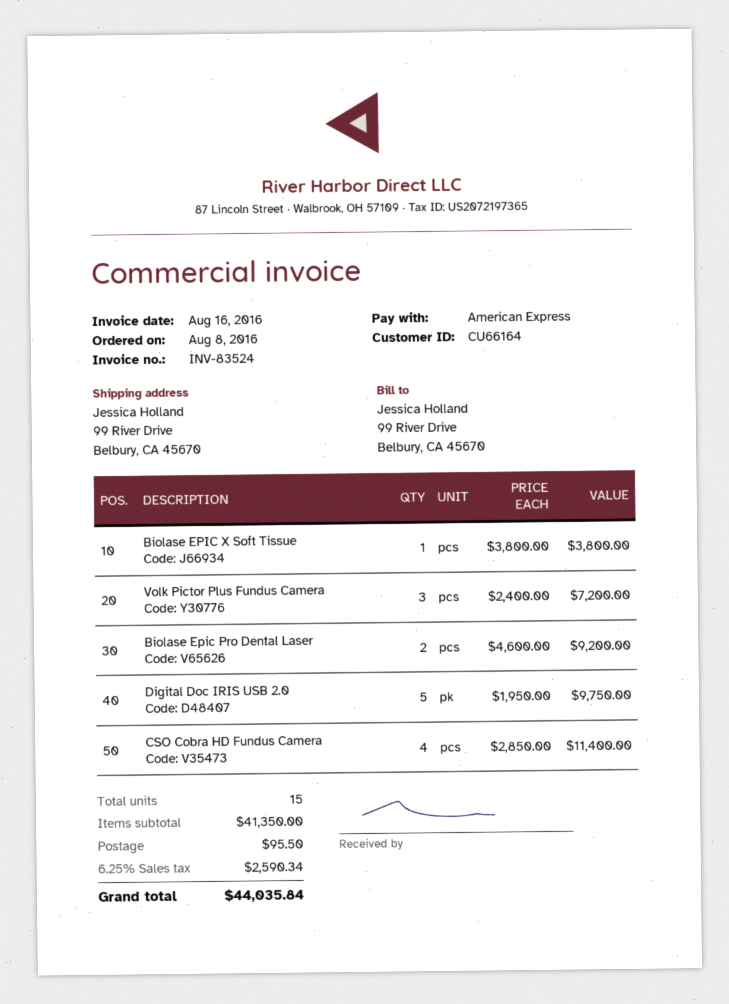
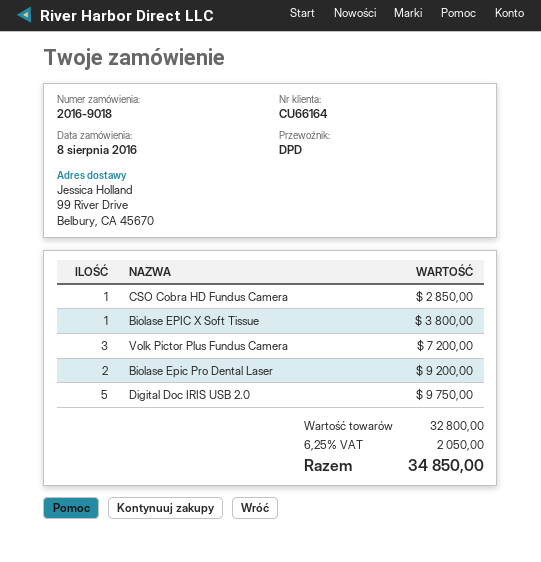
CSO Cobra HD Fundus Camera: 4 for 11400.00 -> 1 for 2850.00
subtotal: 41350.00 -> 32800.00
shipping: 95.50 -> none
tax: 6.25% = 2590.34 -> 6.25% = 2050.00
total: 44035.84 -> 34850.00

